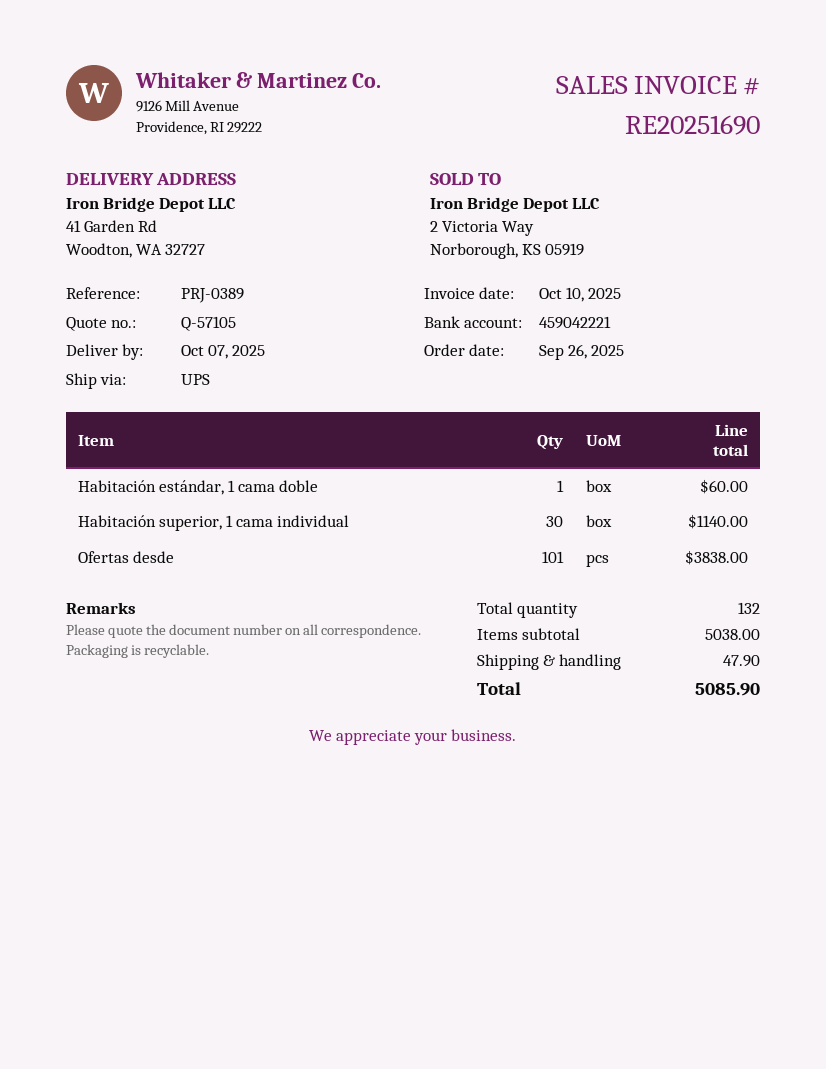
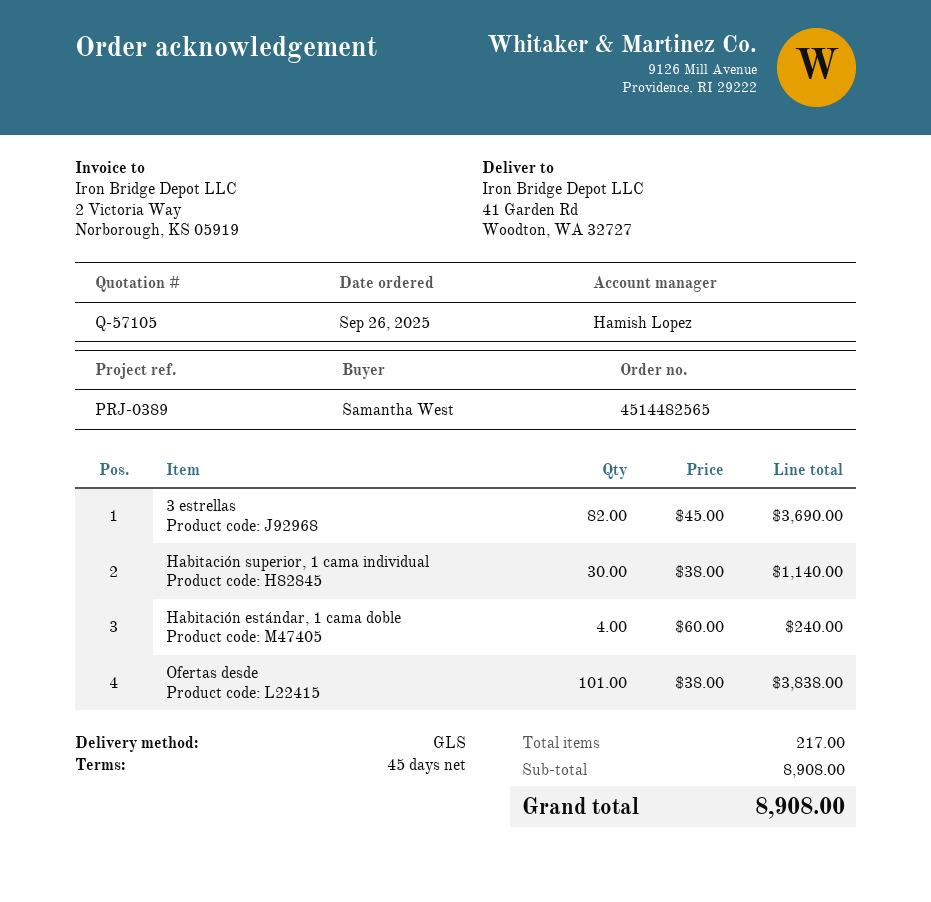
shipping method: UPS -> GLS
Habitación estándar, 1 cama doble: 1 for 60.00 -> 4 for 240.00
3 estrellas: none -> 82 for 3690.00
total quantity: 132 -> 217
subtotal: 5038.00 -> 8908.00
shipping: 47.90 -> none
total: 5085.90 -> 8908.00

